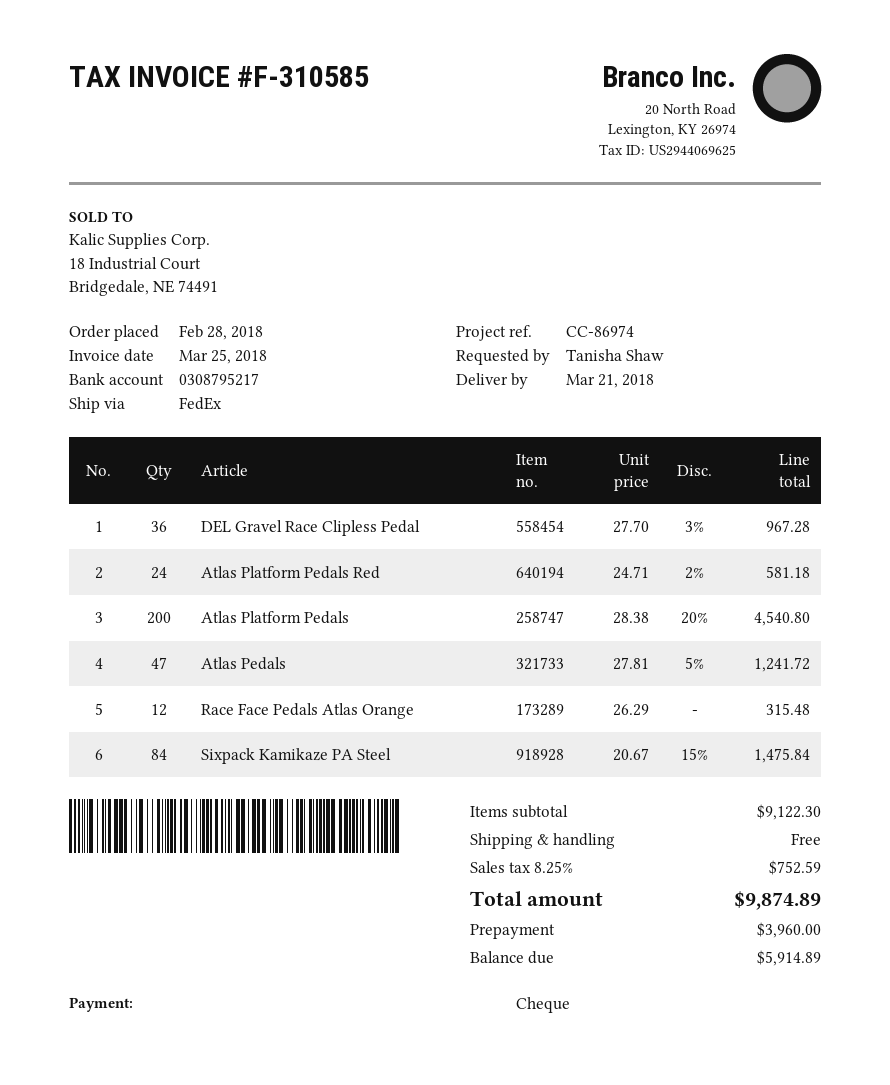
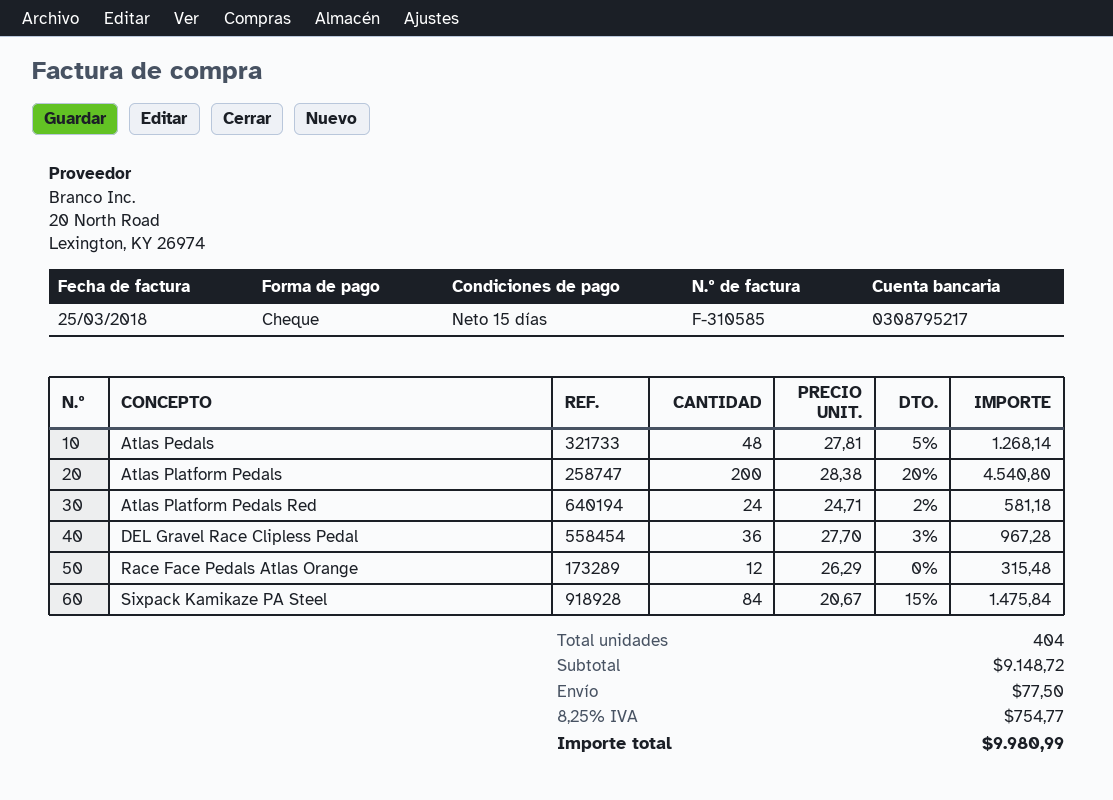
Atlas Pedals: 47 x 27.81 - 5% = 1241.72 -> 48 x 27.81 - 5% = 1268.14
subtotal: 9122.30 -> 9148.72
shipping: 0.00 -> 77.50
tax: 8.25% = 752.59 -> 8.25% = 754.77
total: 9874.89 -> 9980.99

